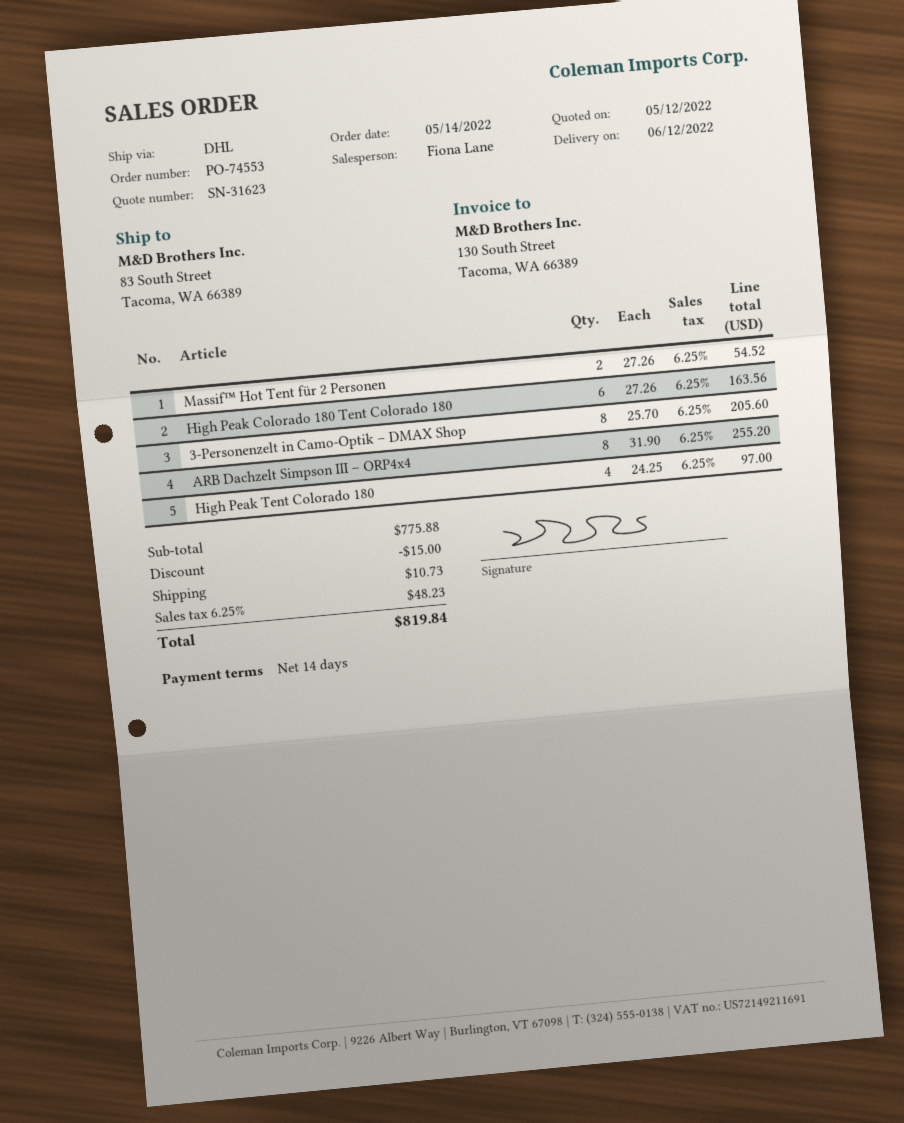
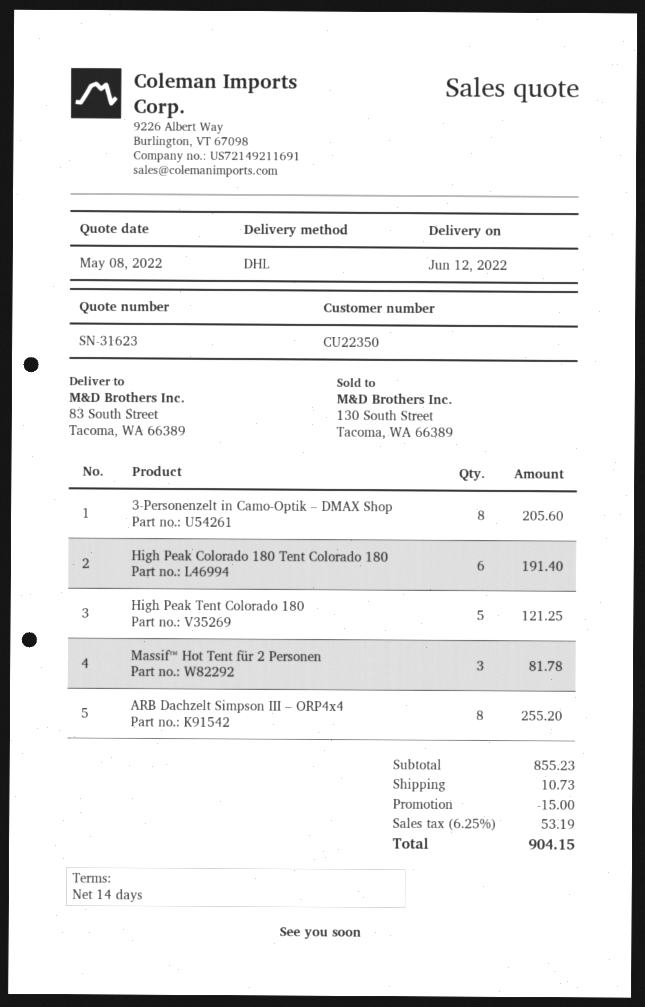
quote date: 2022-05-12 -> 2022-05-08
Massif™ Hot Tent für 2 Personen: 2 for 54.52 -> 3 for 81.78
High Peak Colorado 180 Tent Colorado 180: 6 for 163.56 -> 6 for 191.40
High Peak Tent Colorado 180: 4 for 97.00 -> 5 for 121.25
subtotal: 775.88 -> 855.23
tax: 6.25% = 48.23 -> 6.25% = 53.19
total: 819.84 -> 904.15

